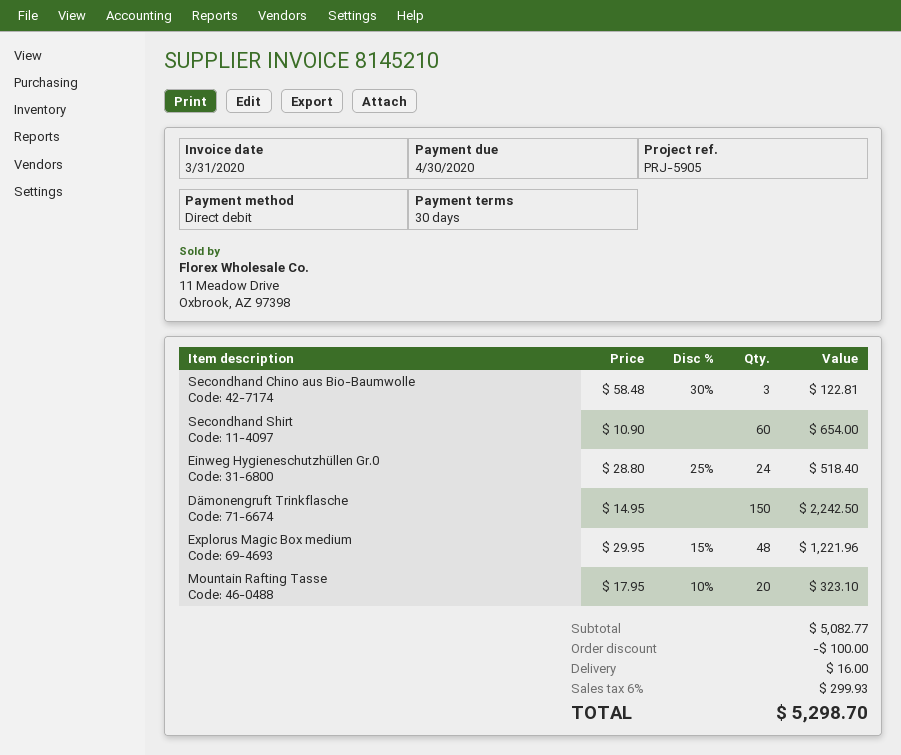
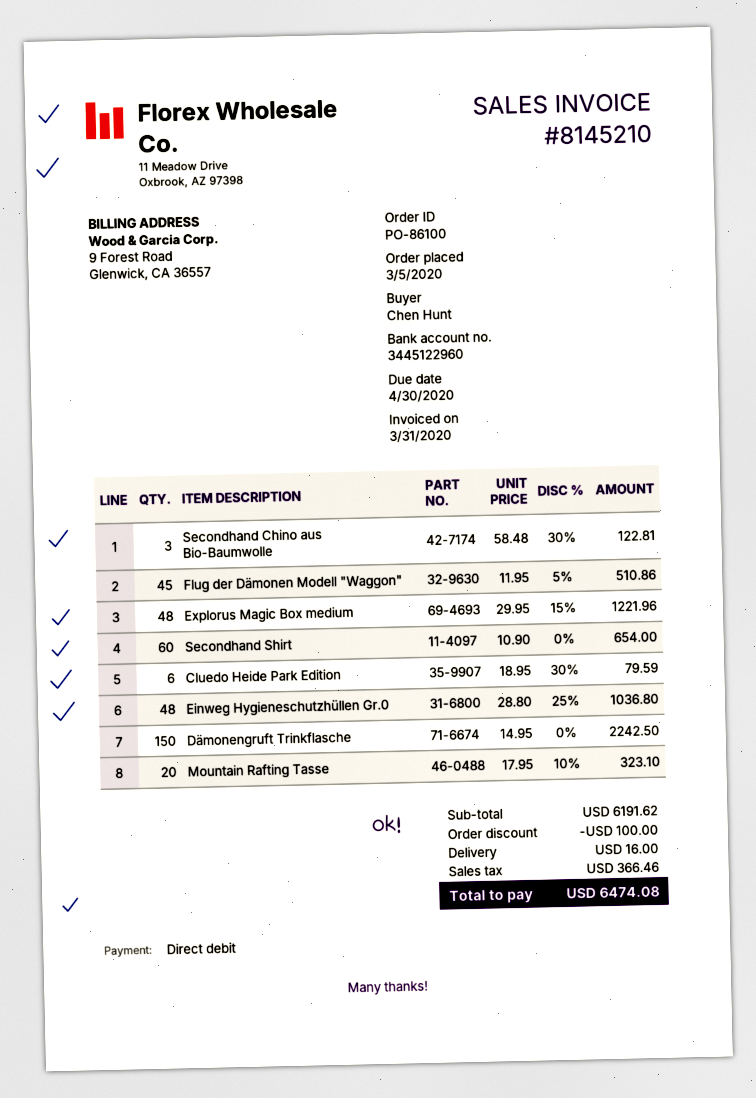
Einweg Hygieneschutzhüllen Gr.0: 24 x 28.80 - 25% = 518.40 -> 48 x 28.80 - 25% = 1036.80
Flug der Dämonen Modell "Waggon": none -> 45 x 11.95 - 5% = 510.86
Cluedo Heide Park Edition: none -> 6 x 18.95 - 30% = 79.59
subtotal: 5082.77 -> 6191.62
tax: 299.93 -> 366.46
total: 5298.70 -> 6474.08

